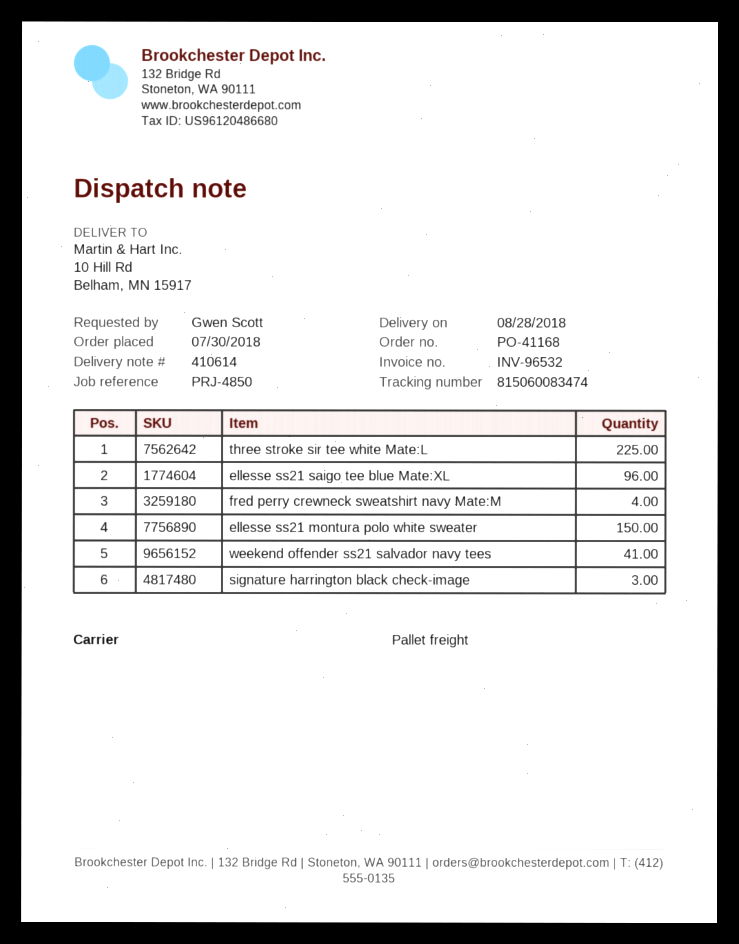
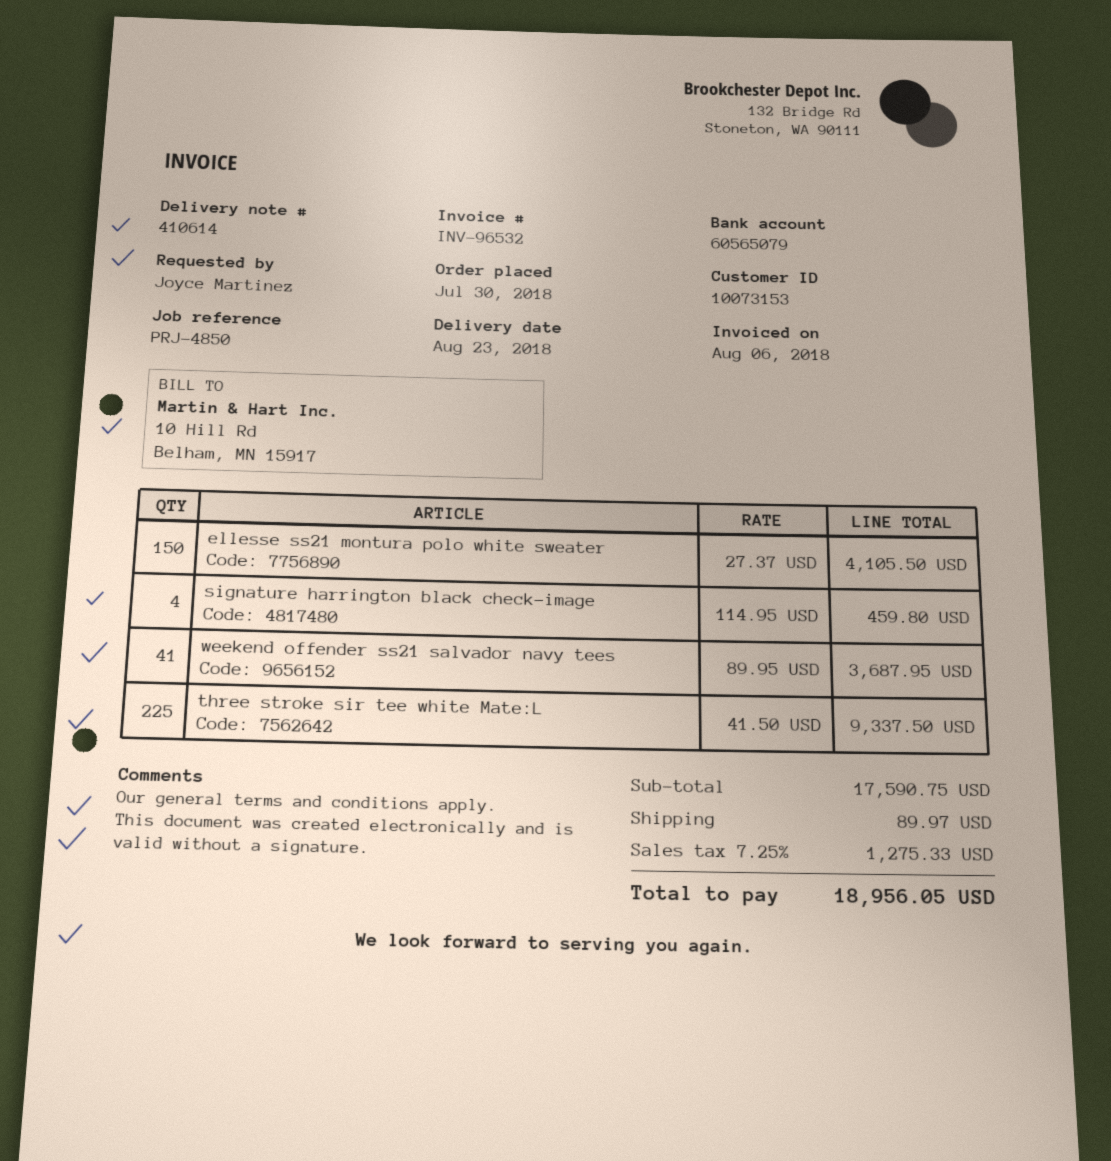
delivery date: 2018-08-28 -> 2018-08-23
ordered by: Gwen Scott -> Joyce Martinez
ellesse ss21 saigo tee blue Mate:XL: 96 -> none
fred perry crewneck sweatshirt navy Mate:M: 4 -> none
signature harrington black check-image: 3 -> 4

